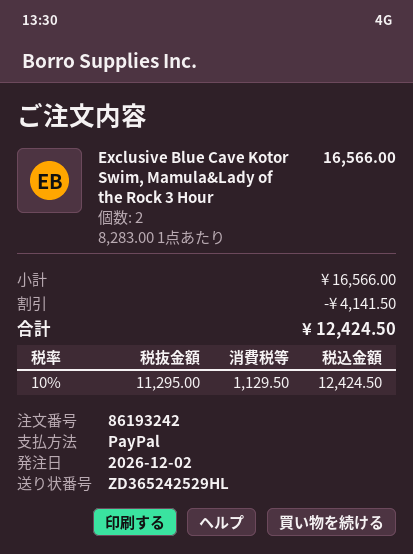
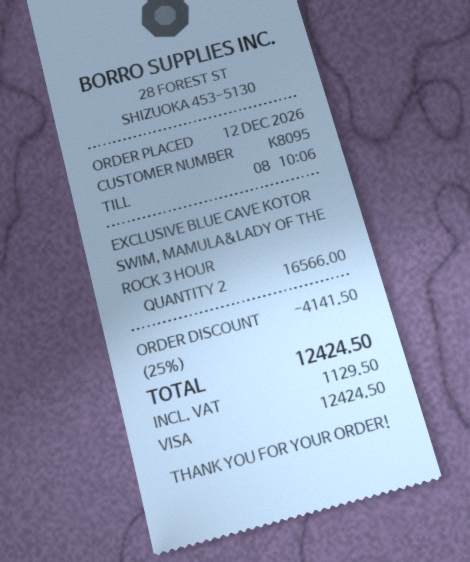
order date: 2026-12-02 -> 2026-12-12
payment method: PayPal -> Visa

